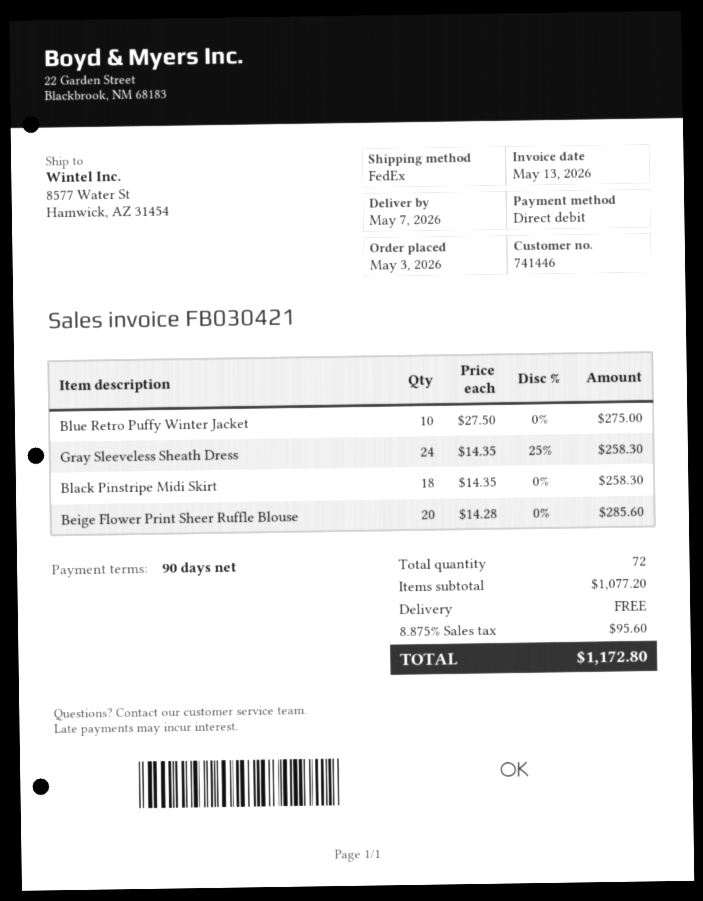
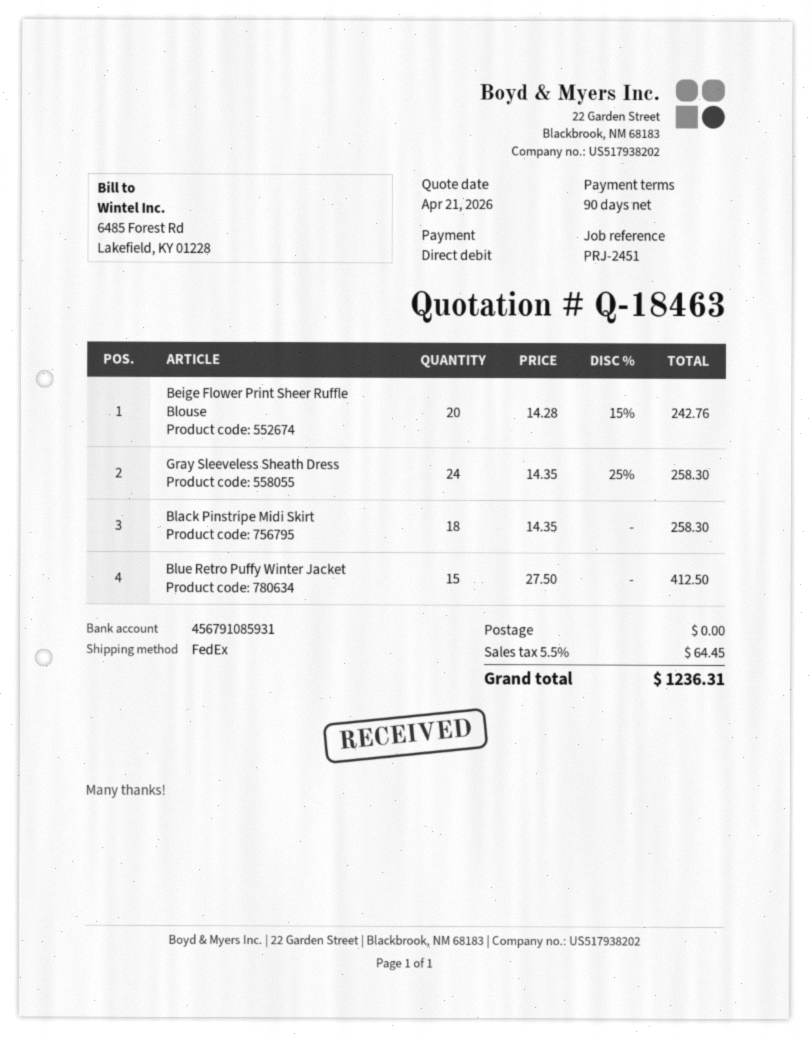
Blue Retro Puffy Winter Jacket: 10 x 27.50 = 275.00 -> 15 x 27.50 = 412.50
Beige Flower Print Sheer Ruffle Blouse: 20 x 14.28 = 285.60 -> 20 x 14.28 - 15% = 242.76
tax: 8.875% = 95.60 -> 5.5% = 64.45
total: 1172.80 -> 1236.31

